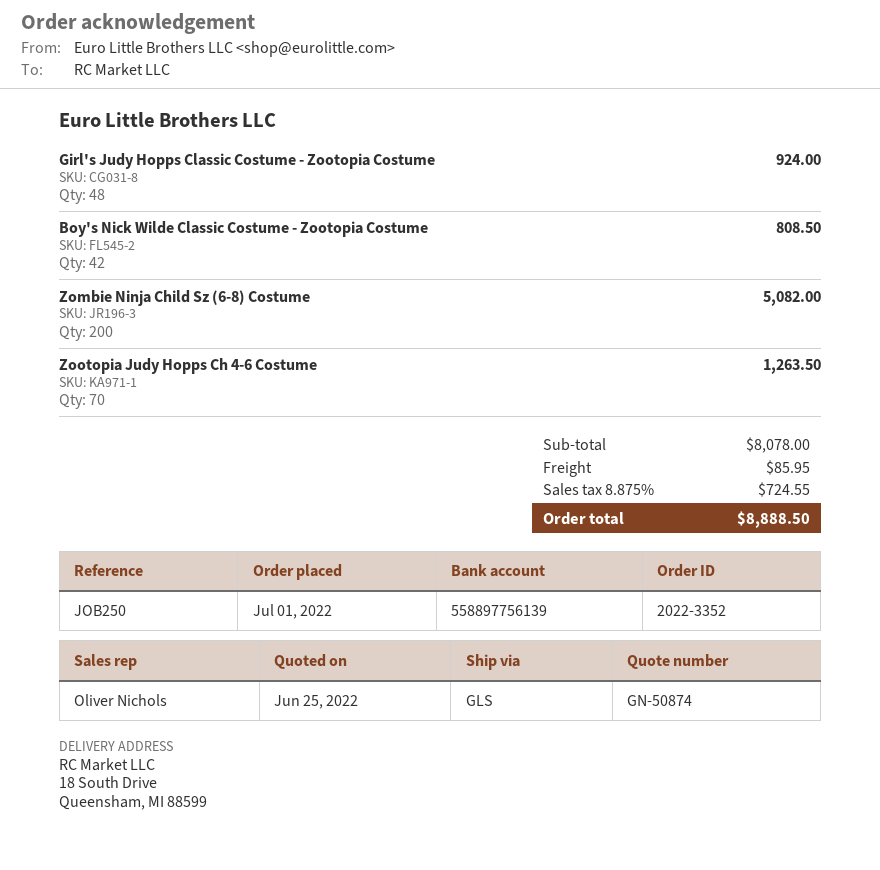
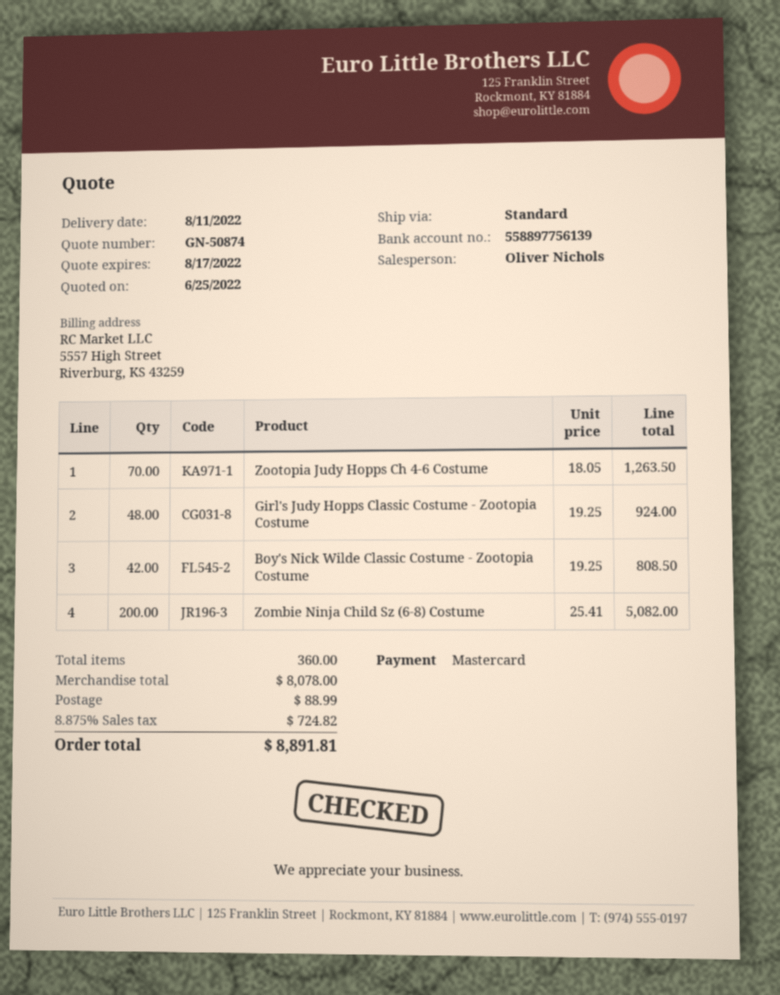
shipping method: GLS -> standard
shipping: 85.95 -> 88.99
tax: 8.875% = 724.55 -> 8.875% = 724.82
total: 8888.50 -> 8891.81

